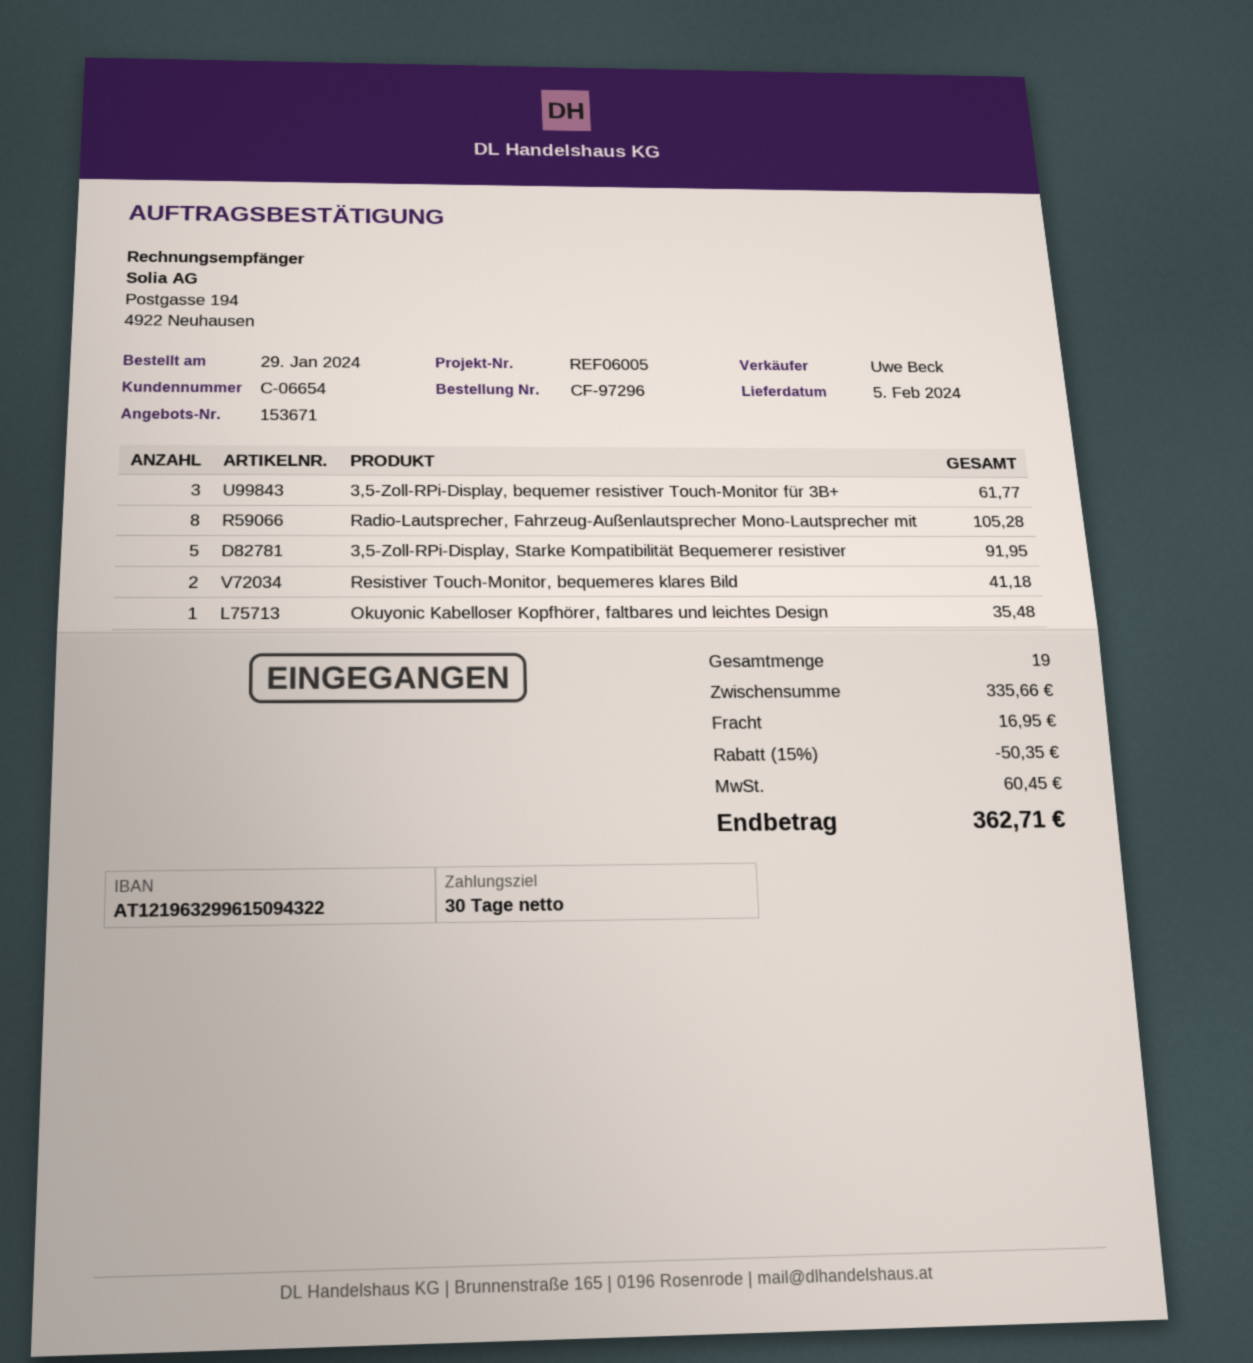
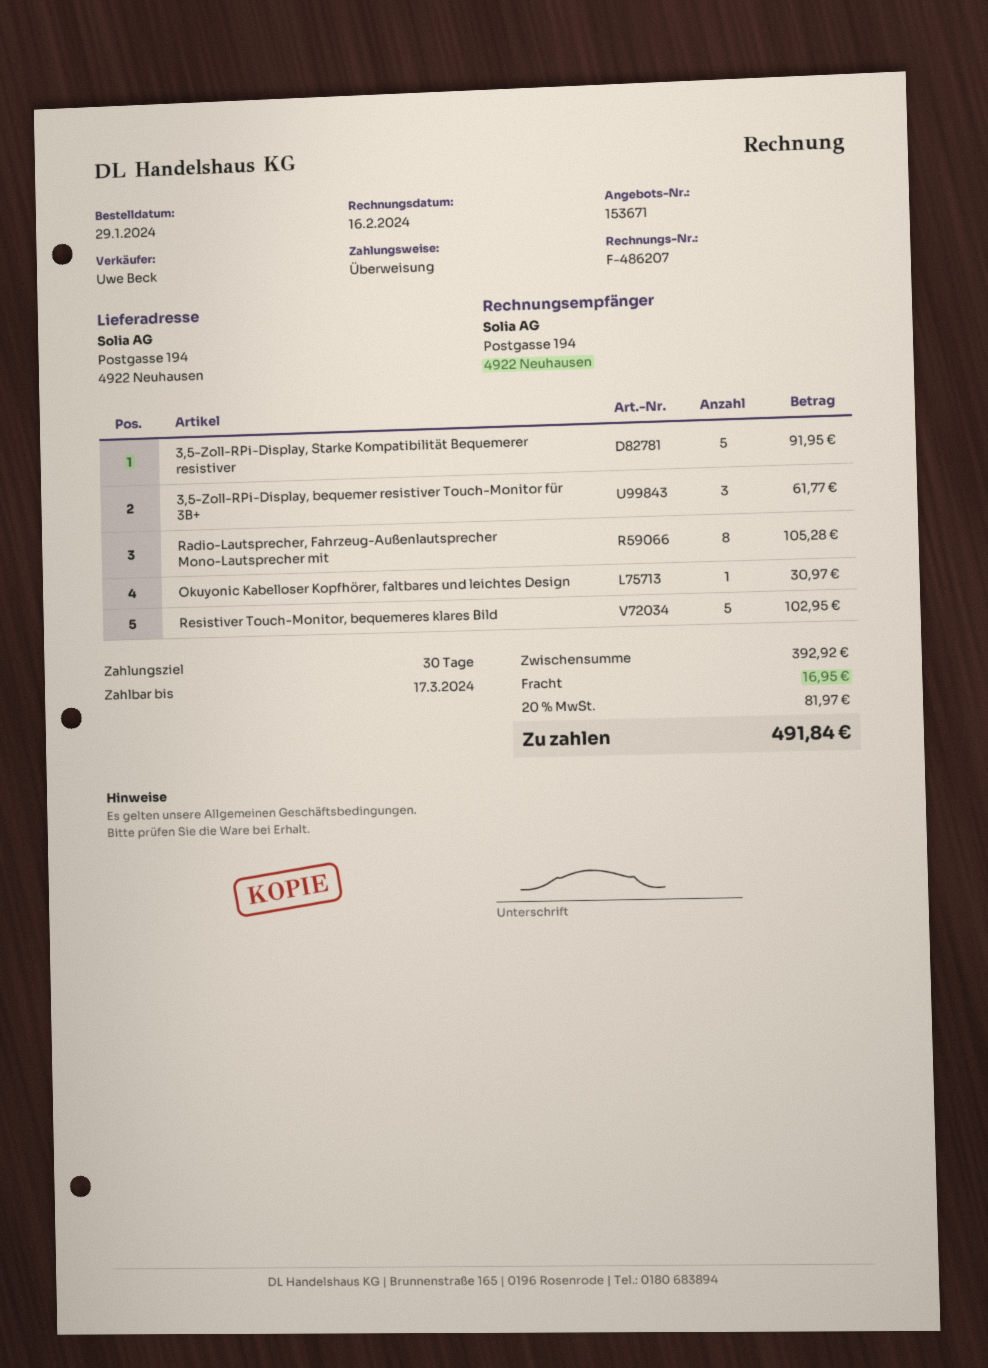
Resistiver Touch-Monitor, bequemeres klares Bild: 2 for 41.18 -> 5 for 102.95
Okuyonic Kabelloser Kopfhörer, faltbares und leichtes Design: 1 for 35.48 -> 1 for 30.97
subtotal: 335.66 -> 392.92
discount: 15% = 50.35 -> none
tax: 60.45 -> 81.97
total: 362.71 -> 491.84

